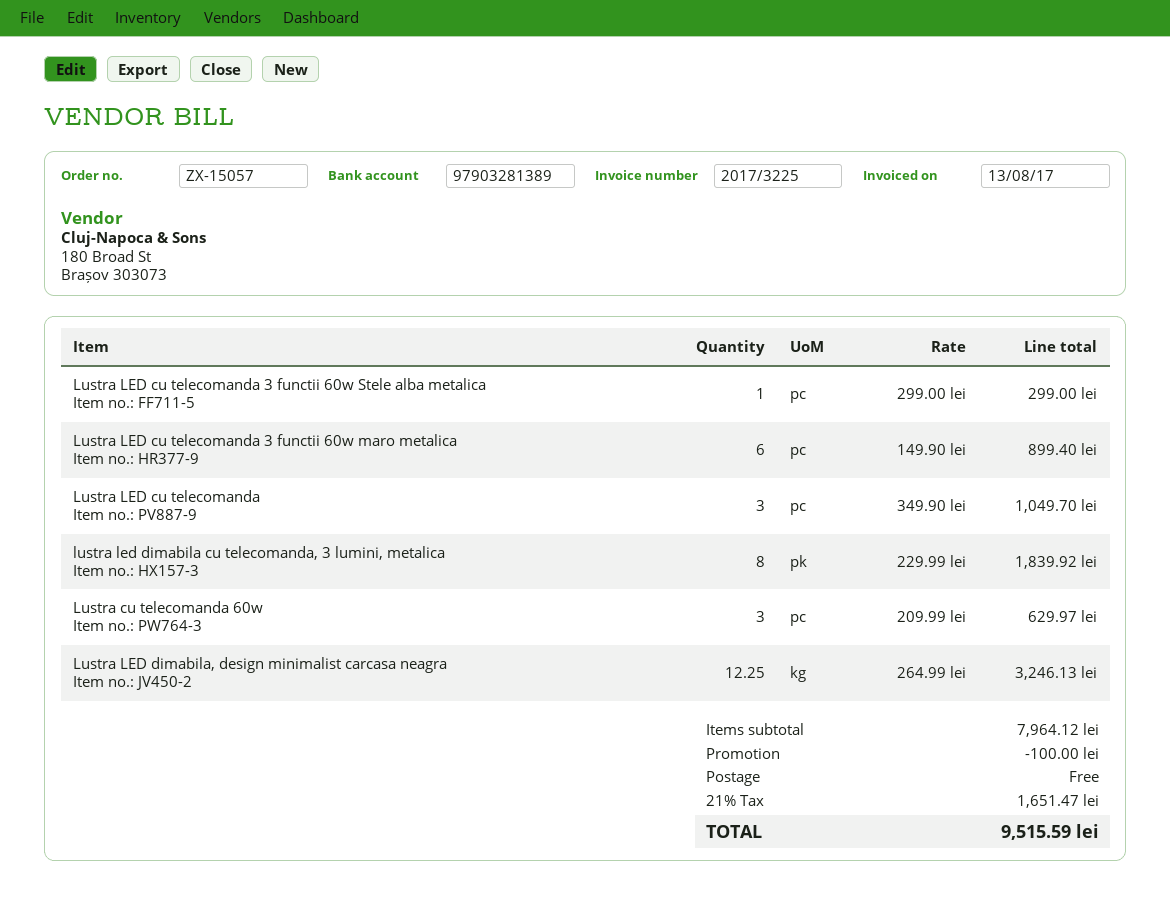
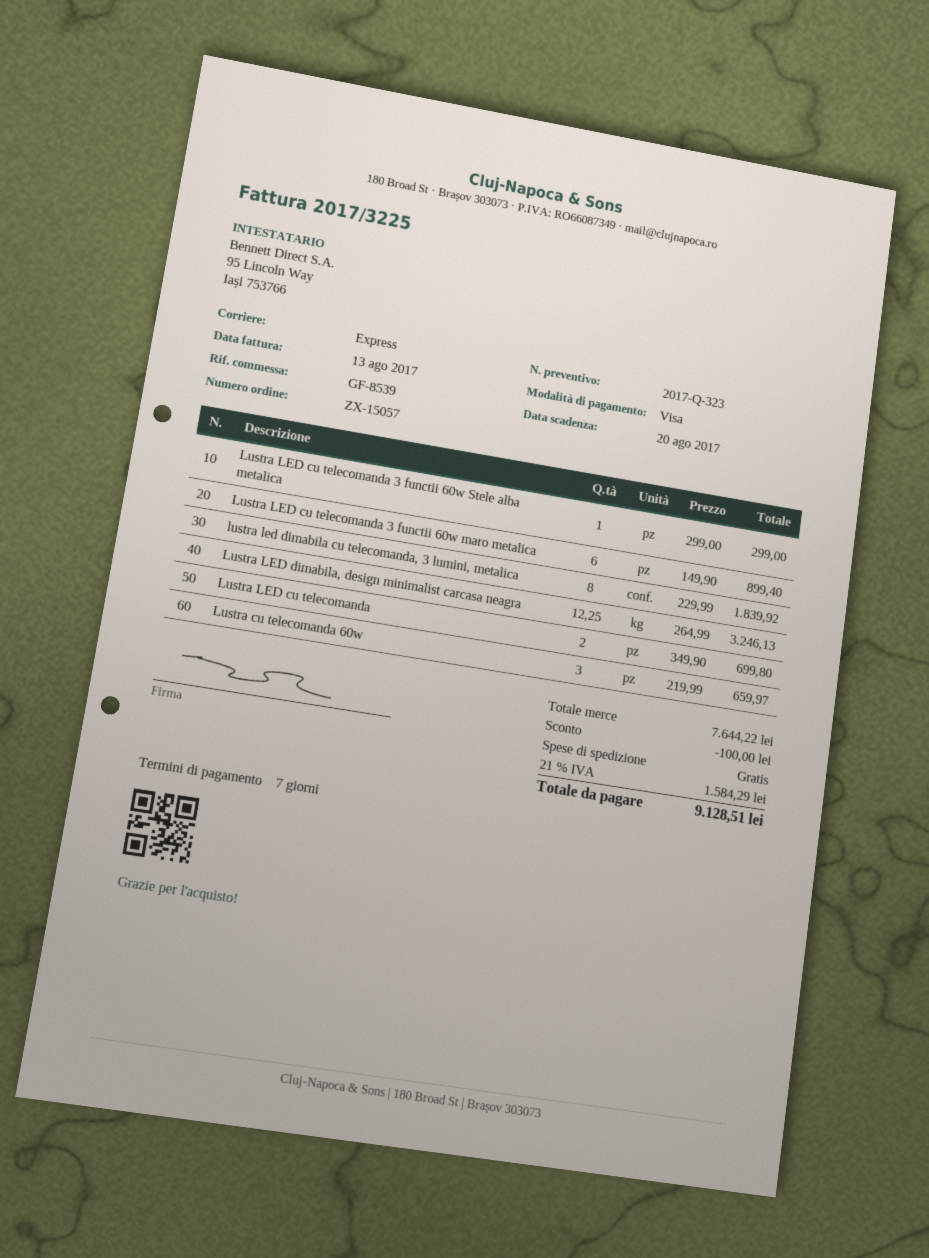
Lustra LED cu telecomanda: 3 x 349.90 = 1049.70 -> 2 x 349.90 = 699.80
Lustra cu telecomanda 60w: 3 x 209.99 = 629.97 -> 3 x 219.99 = 659.97
subtotal: 7964.12 -> 7644.22
tax: 21% = 1651.47 -> 21% = 1584.29
total: 9515.59 -> 9128.51

